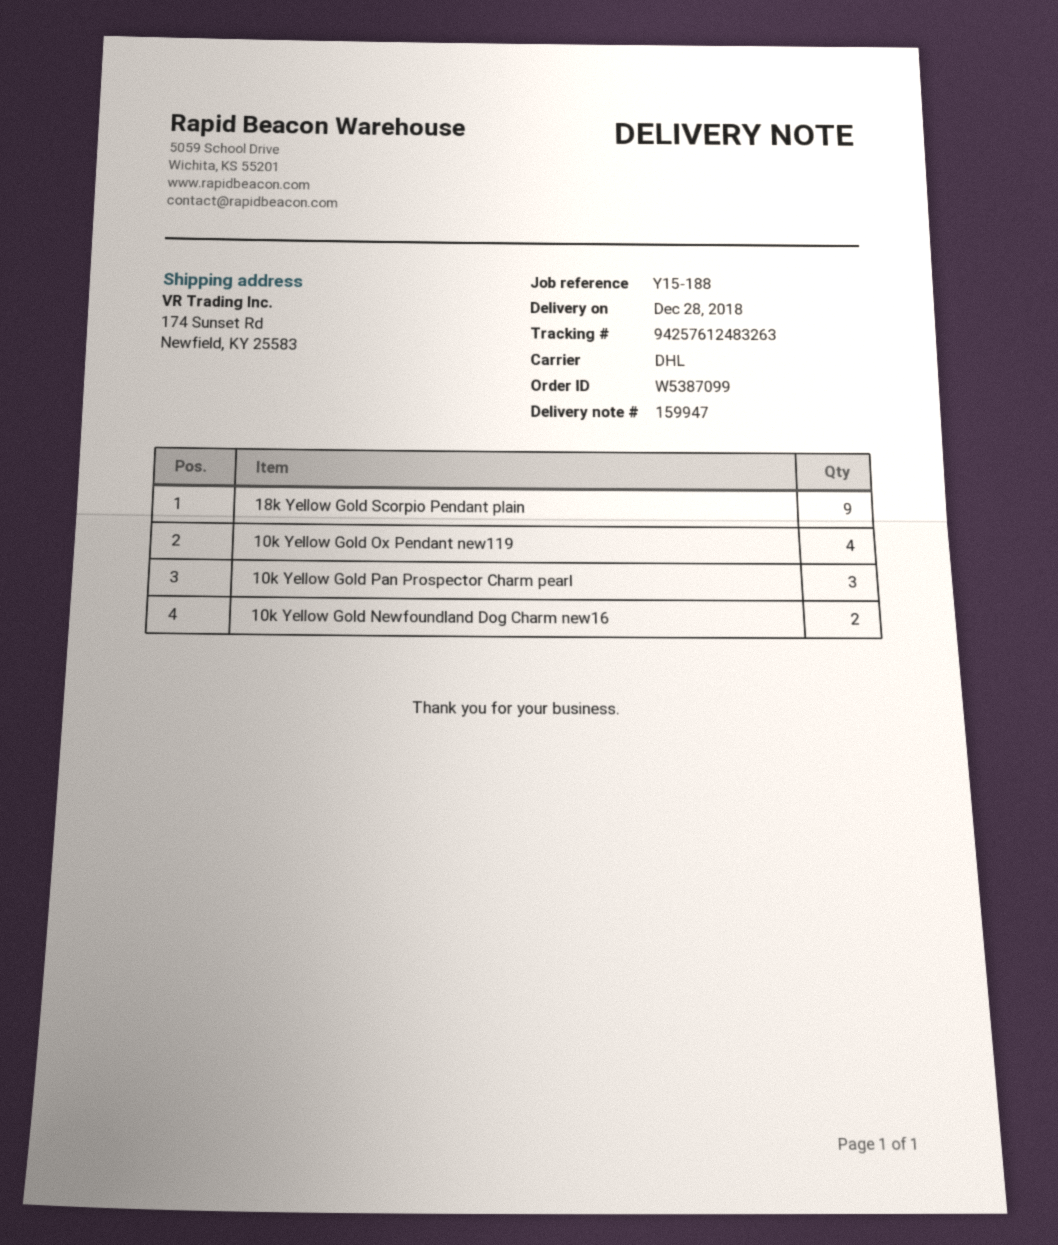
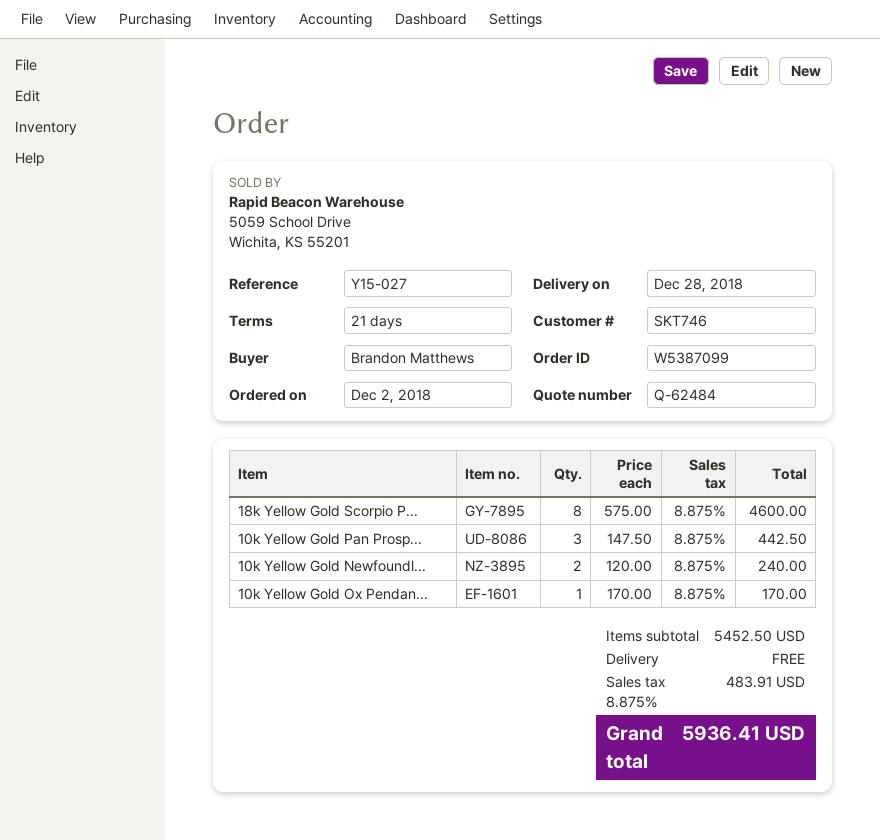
reference: Y15-188 -> Y15-027
18k Yellow Gold Scorpio Pendant plain: 9 -> 8
10k Yellow Gold Ox Pendant new119: 4 -> 1

